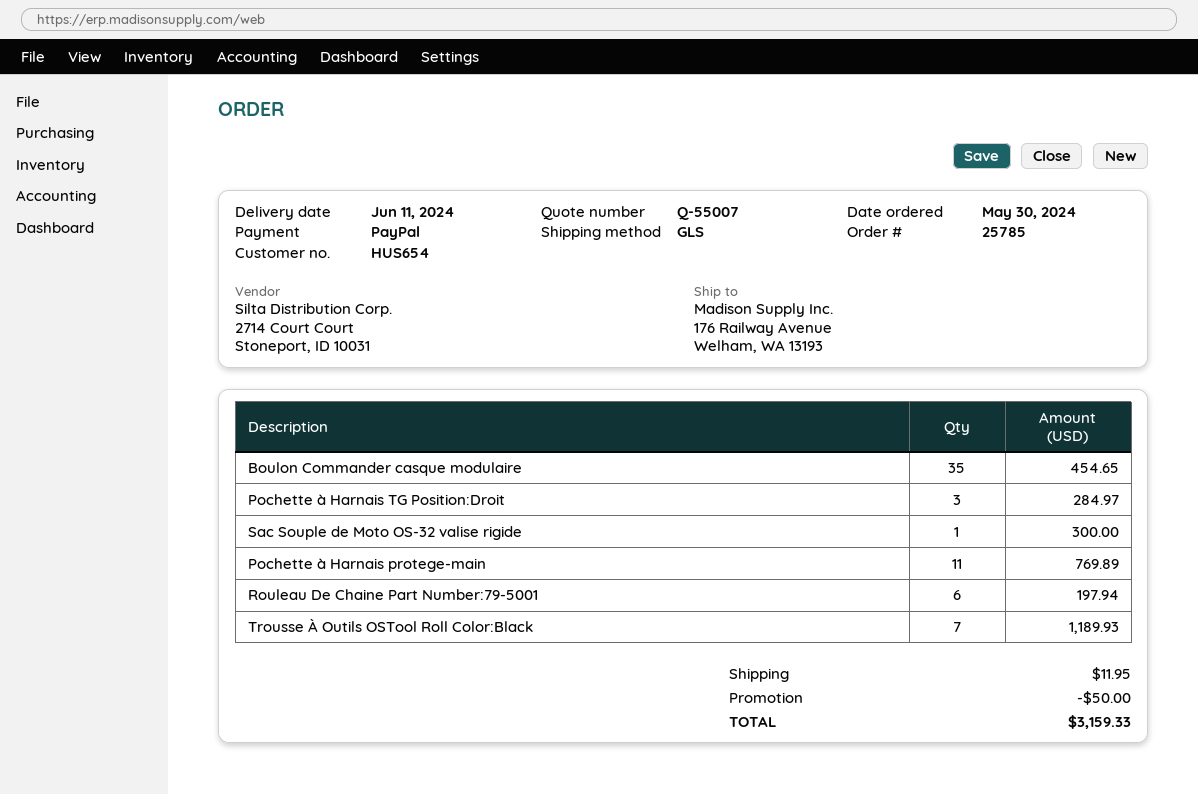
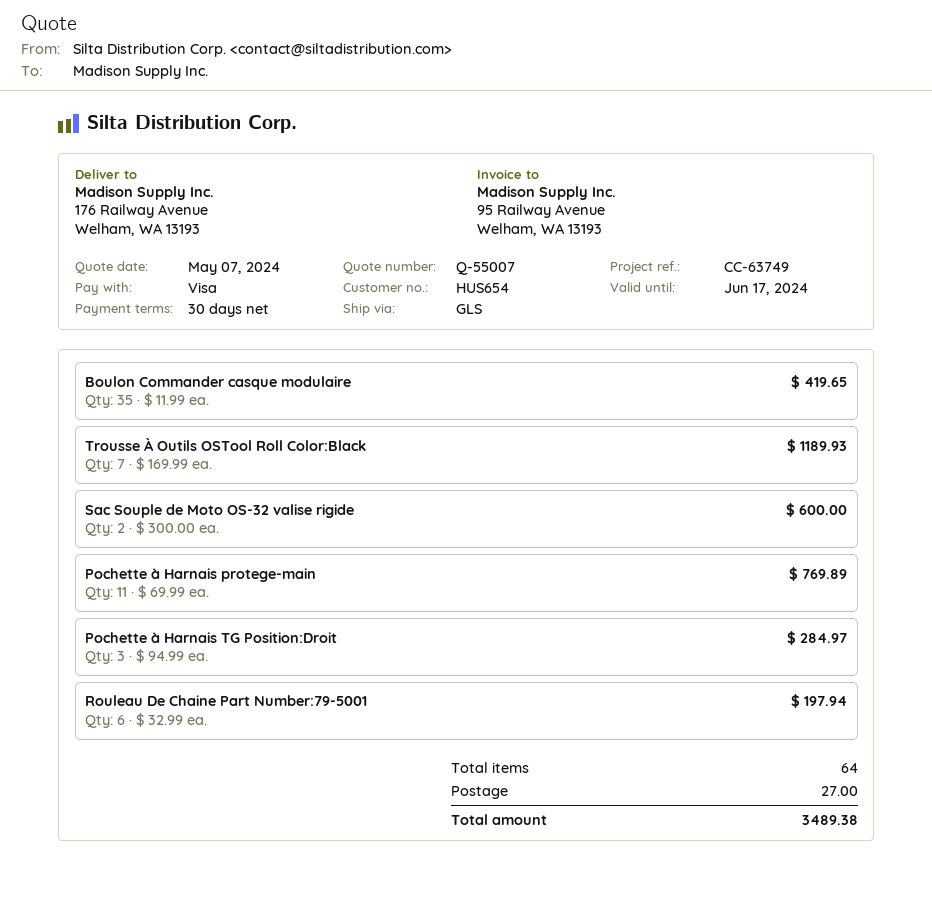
payment method: PayPal -> Visa
Boulon Commander casque modulaire: 35 for 454.65 -> 35 for 419.65
Sac Souple de Moto OS-32 valise rigide: 1 for 300.00 -> 2 for 600.00
discount: 50.00 -> none
shipping: 11.95 -> 27.00
total: 3159.33 -> 3489.38

